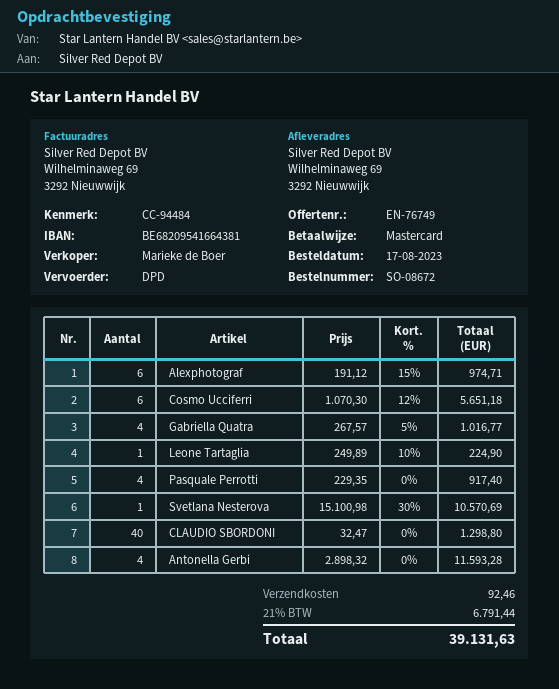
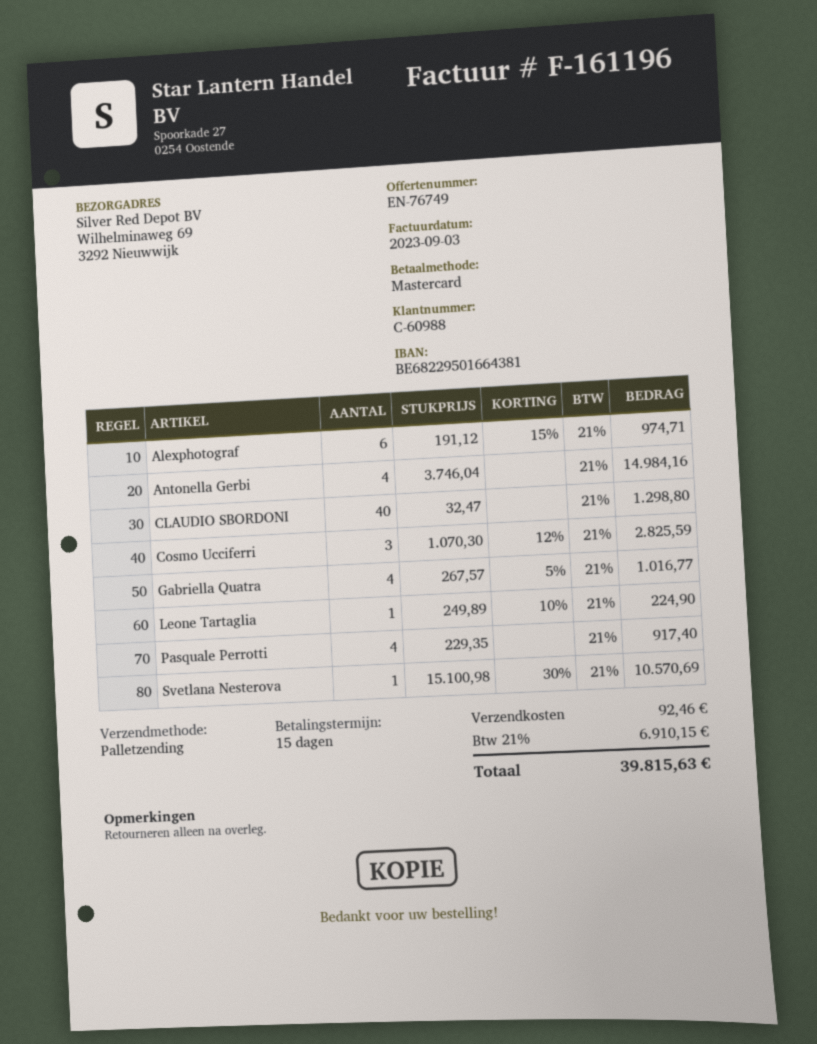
bank account: BE68209541664381 -> BE68229501664381
shipping method: DPD -> pallet freight
Cosmo Ucciferri: 6 x 1070.30 - 12% = 5651.18 -> 3 x 1070.30 - 12% = 2825.59
Antonella Gerbi: 4 x 2898.32 = 11593.28 -> 4 x 3746.04 = 14984.16
tax: 21% = 6791.44 -> 21% = 6910.15
total: 39131.63 -> 39815.63

